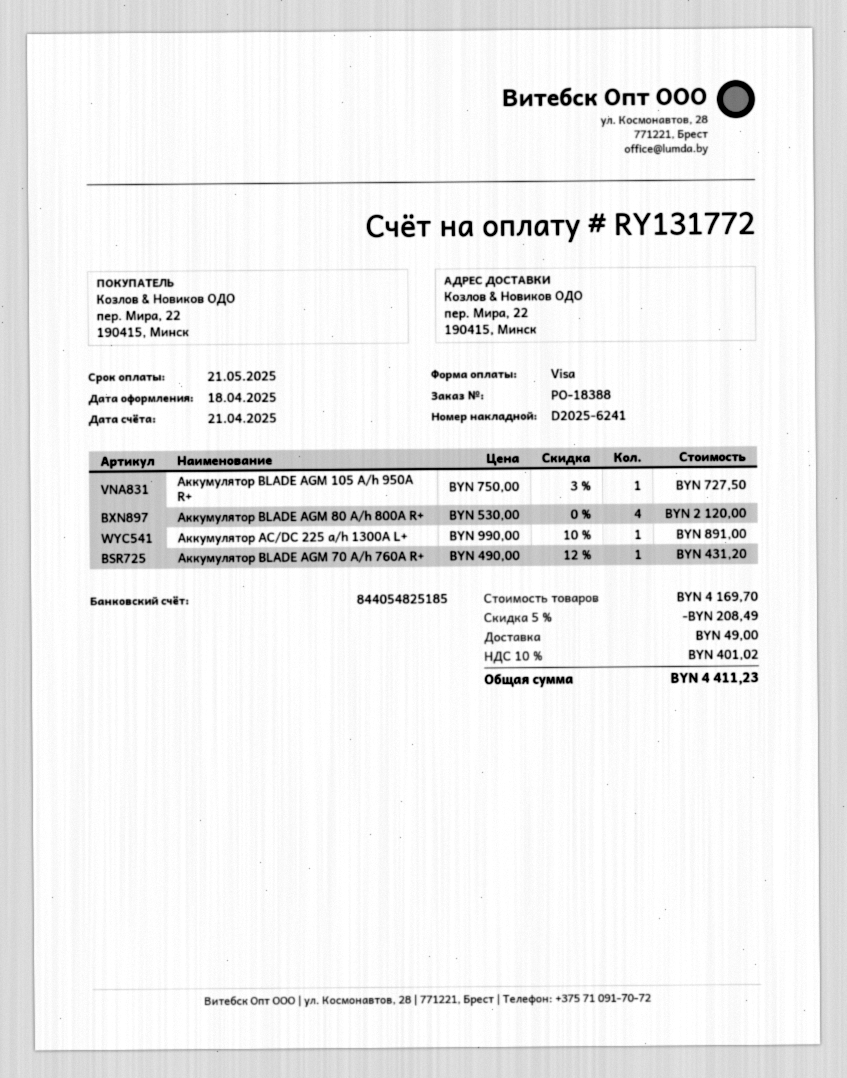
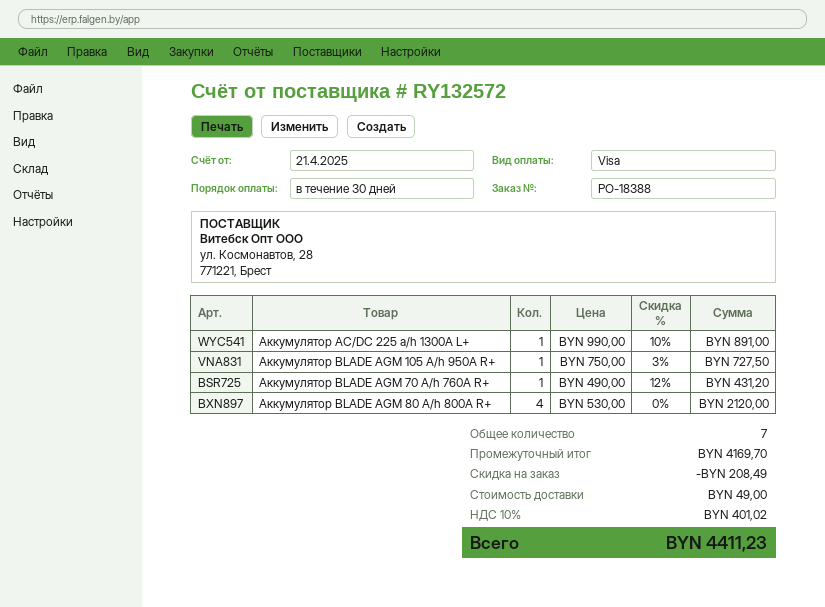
invoice number: RY131772 -> RY132572

